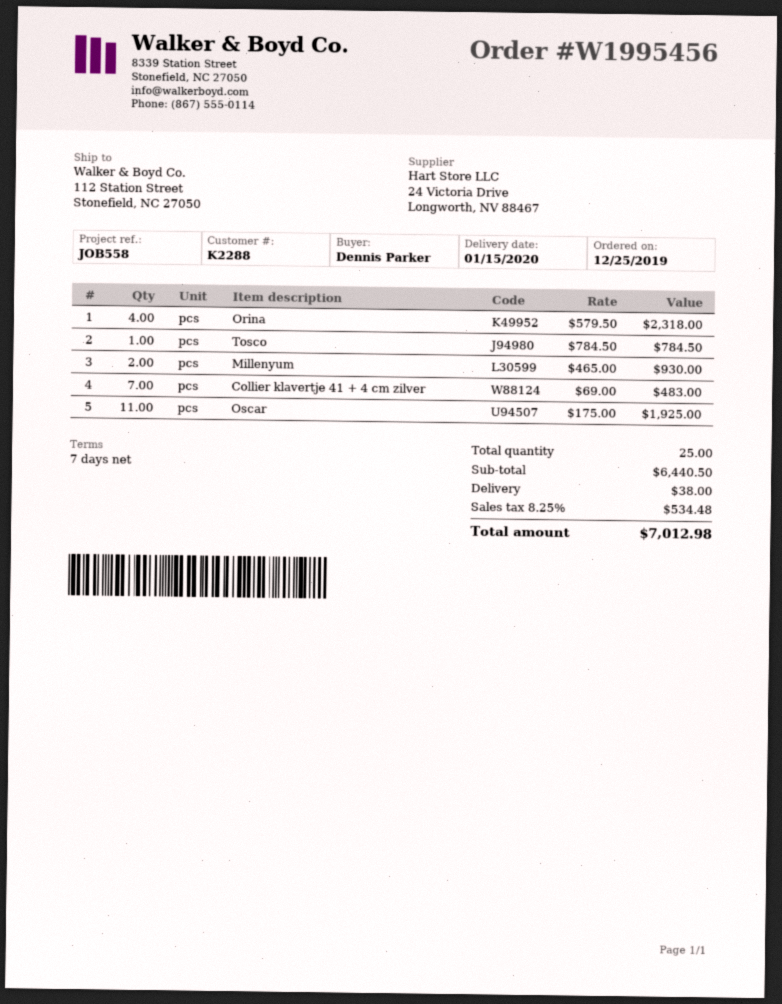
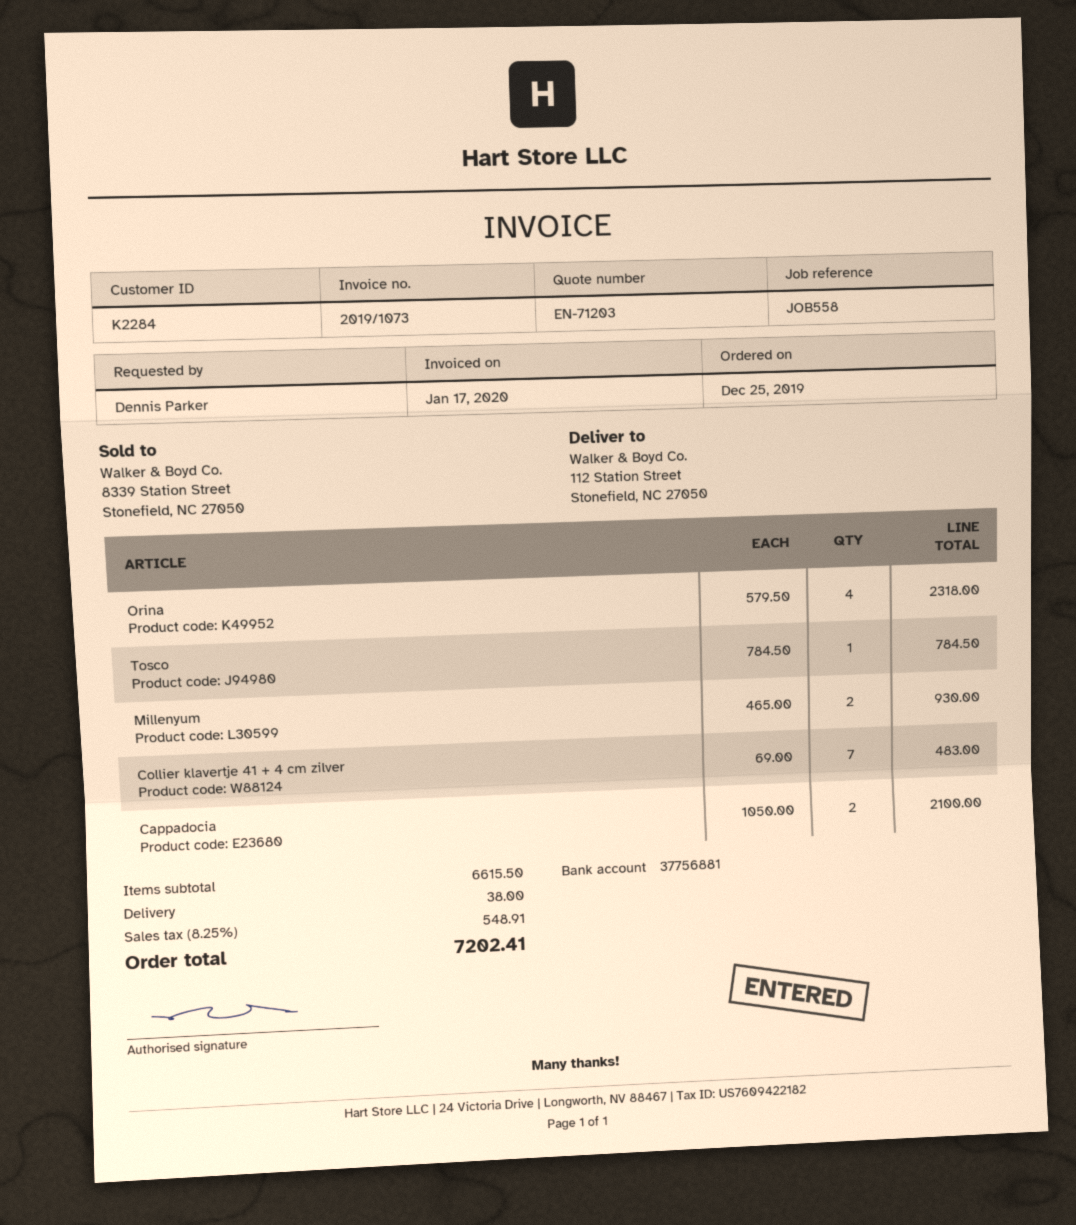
customer number: K2288 -> K2284
Oscar: 11 x 175.00 = 1925.00 -> none
Cappadocia: none -> 2 x 1050.00 = 2100.00
subtotal: 6440.50 -> 6615.50
tax: 8.25% = 534.48 -> 8.25% = 548.91
total: 7012.98 -> 7202.41

